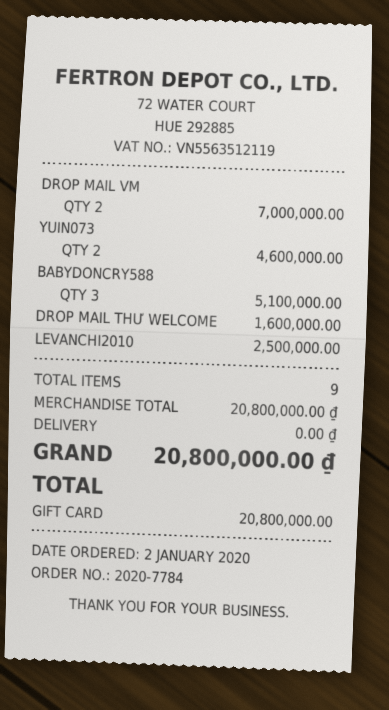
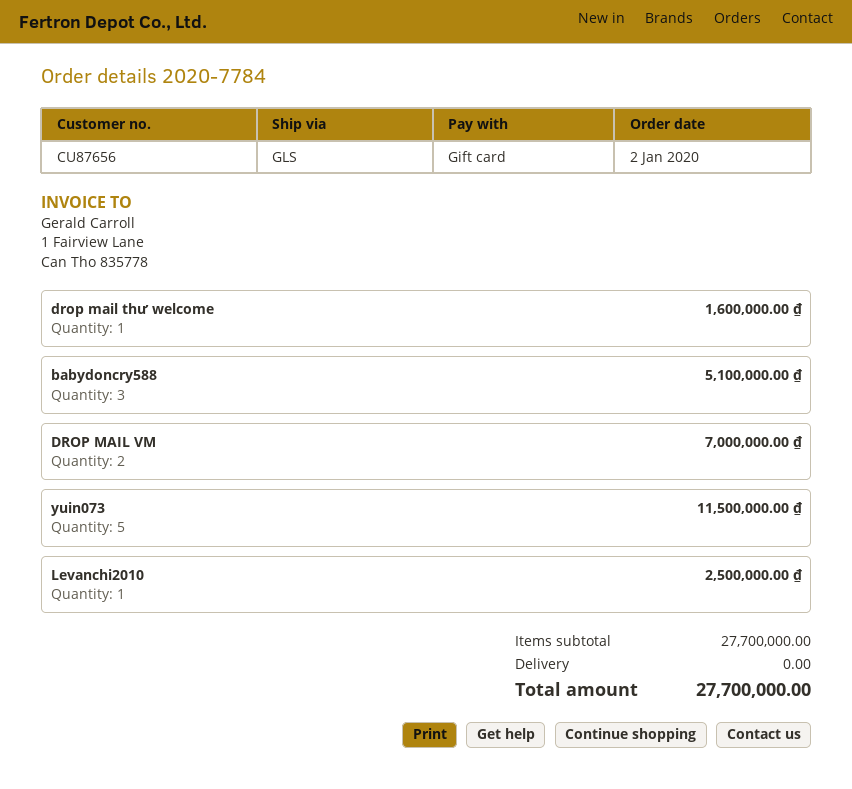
YUIN073: 2 for 4600000.00 -> 5 for 11500000.00
subtotal: 20800000.00 -> 27700000.00
total: 20800000.00 -> 27700000.00

